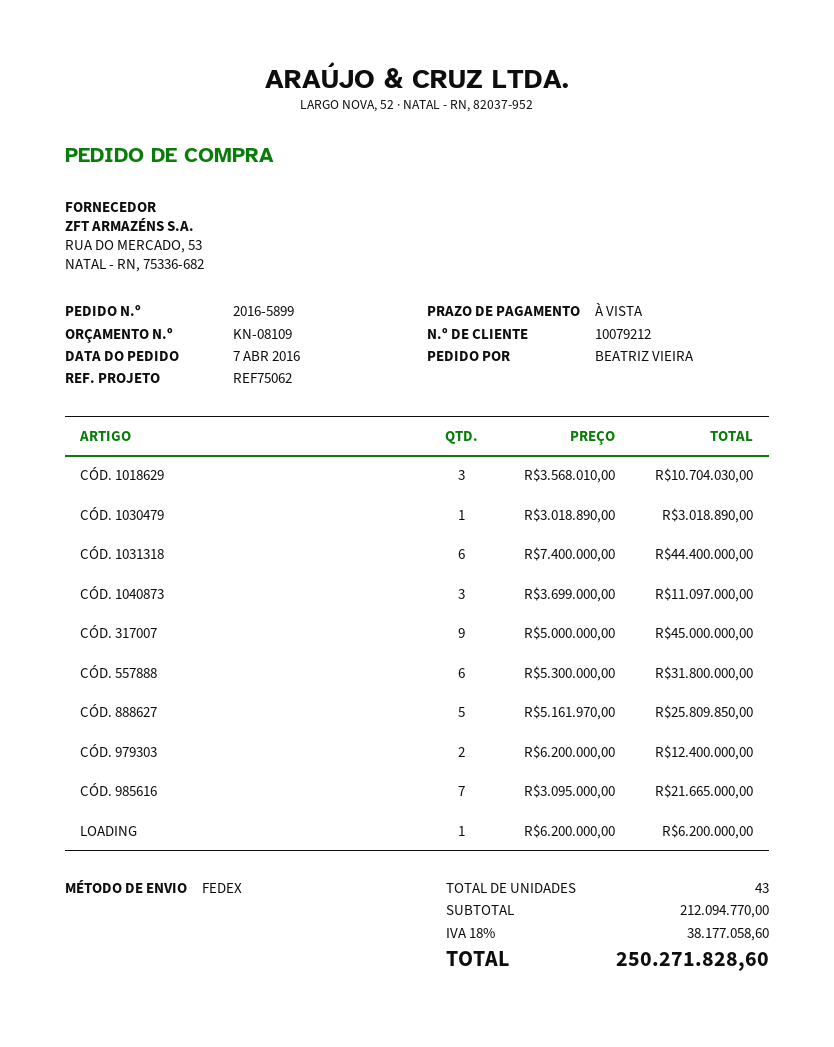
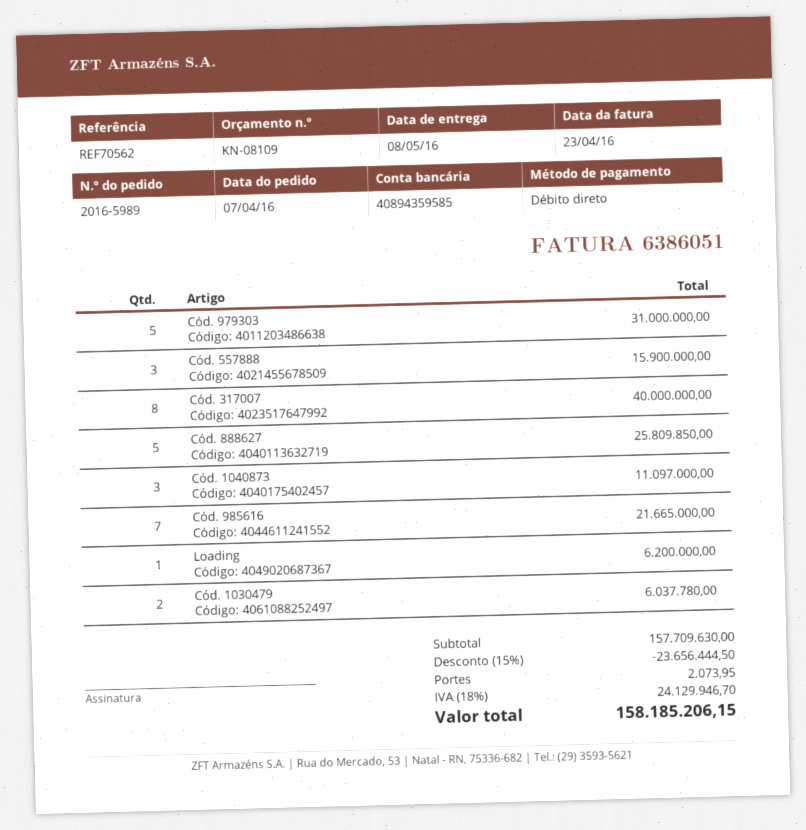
order number: 2016-5899 -> 2016-5989
reference: REF75062 -> REF70562
CÓD. 1018629: 3 for 10704030.00 -> none
CÓD. 1030479: 1 for 3018890.00 -> 2 for 6037780.00
CÓD. 1031318: 6 for 44400000.00 -> none
CÓD. 317007: 9 for 45000000.00 -> 8 for 40000000.00
CÓD. 557888: 6 for 31800000.00 -> 3 for 15900000.00
CÓD. 979303: 2 for 12400000.00 -> 5 for 31000000.00
subtotal: 212094770.00 -> 157709630.00
discount: none -> 15% = 23656444.50
shipping: none -> 2073.95
tax: 18% = 38177058.60 -> 18% = 24129946.70
total: 250271828.60 -> 158185206.15

